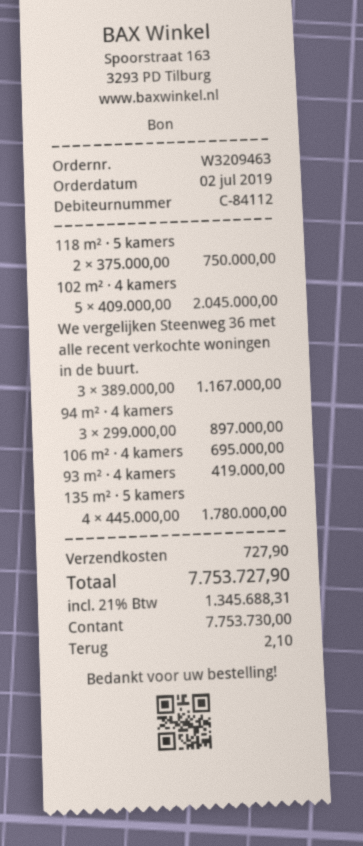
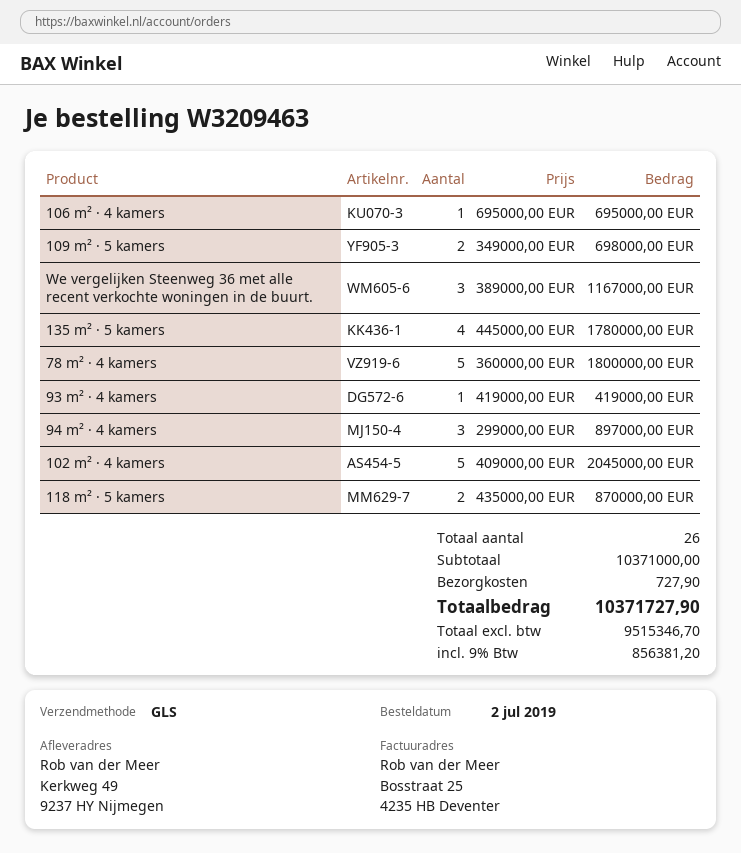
118 m² · 5 kamers: 2 x 375000.00 = 750000.00 -> 2 x 435000.00 = 870000.00
109 m² · 5 kamers: none -> 2 x 349000.00 = 698000.00
78 m² · 4 kamers: none -> 5 x 360000.00 = 1800000.00
tax: 21% = 1345688.31 -> 9% = 856381.20
total: 7753727.90 -> 10371727.90

